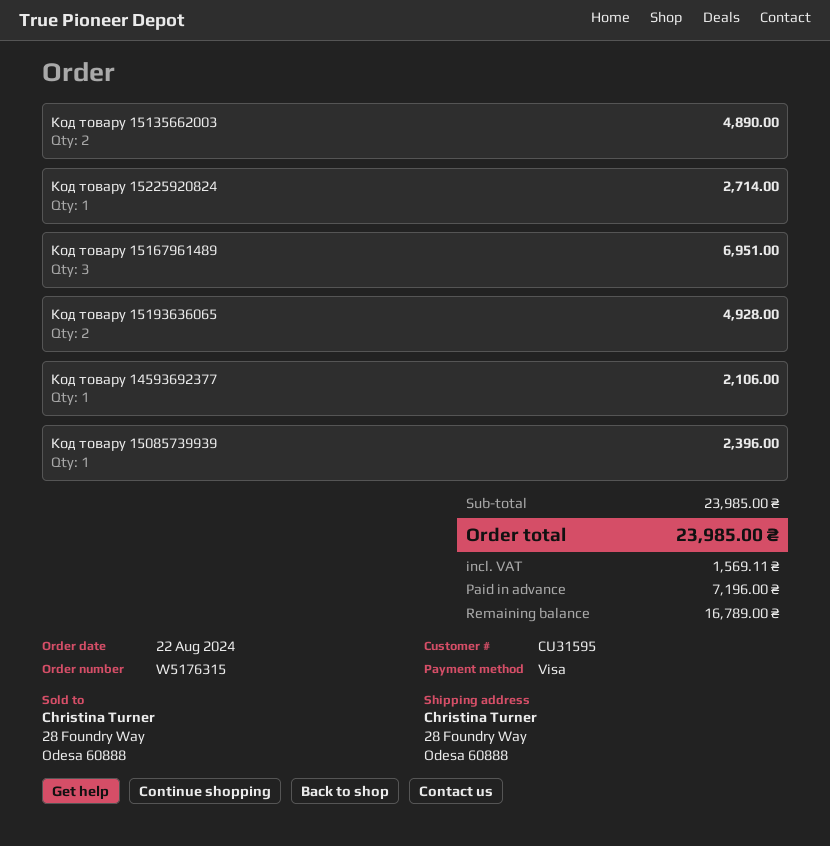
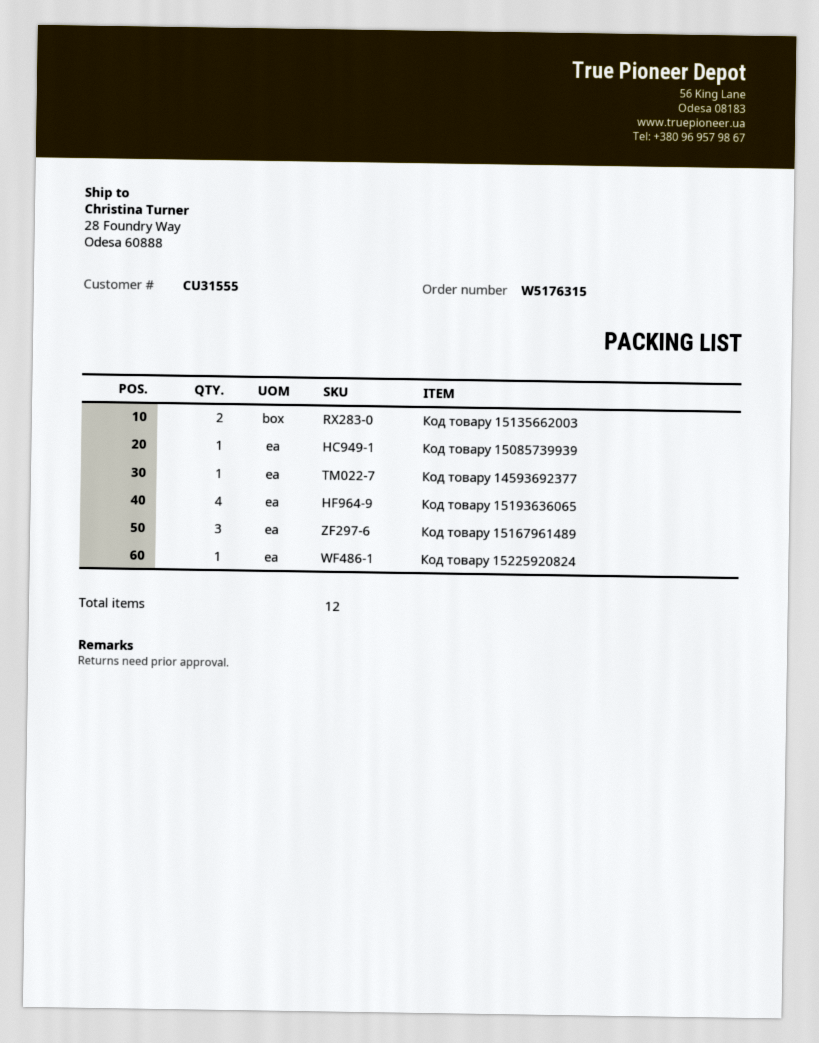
customer number: CU31595 -> CU31555
Код товару 15193636065: 2 -> 4

